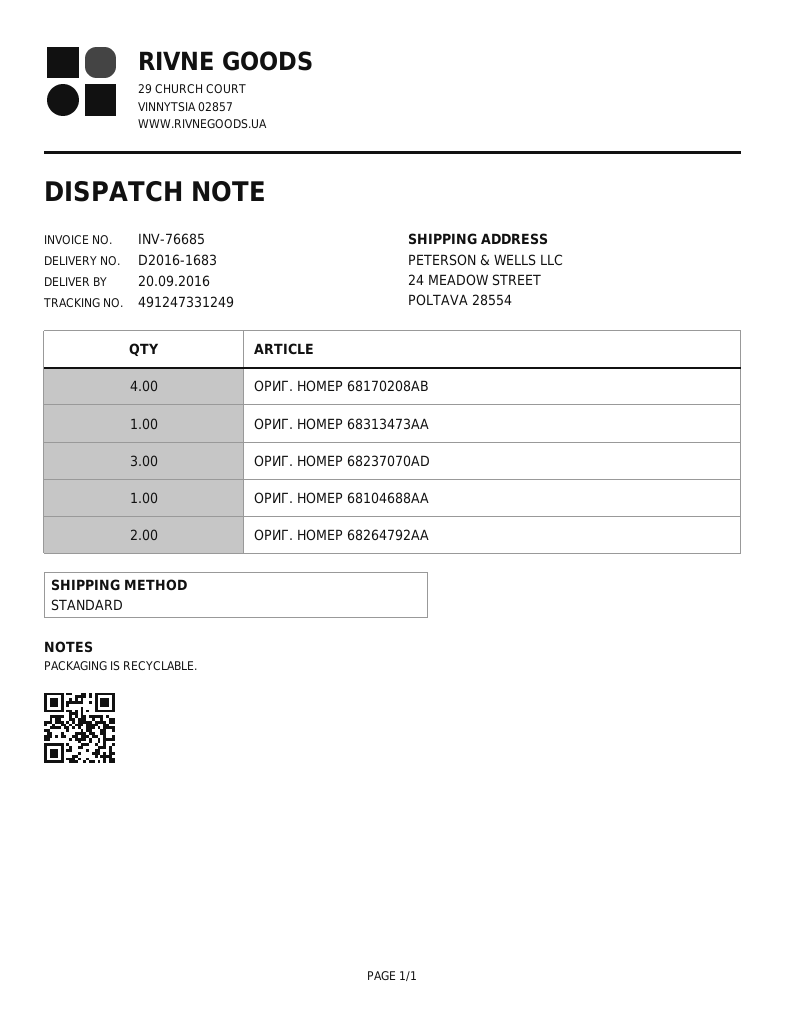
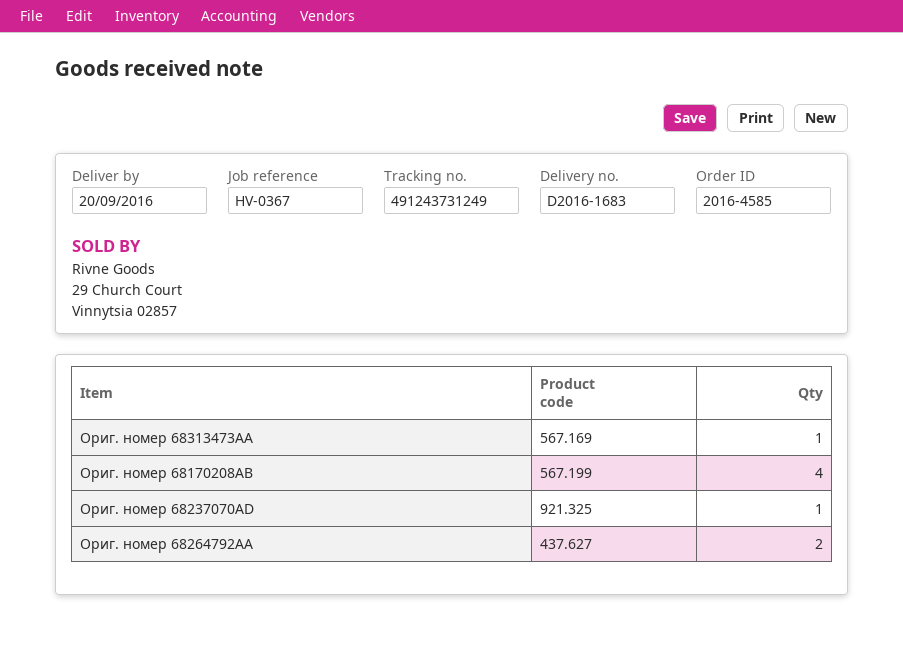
tracking number: 491247331249 -> 491243731249
ОРИГ. НОМЕР 68237070AD: 3 -> 1
ОРИГ. НОМЕР 68104688AA: 1 -> none

